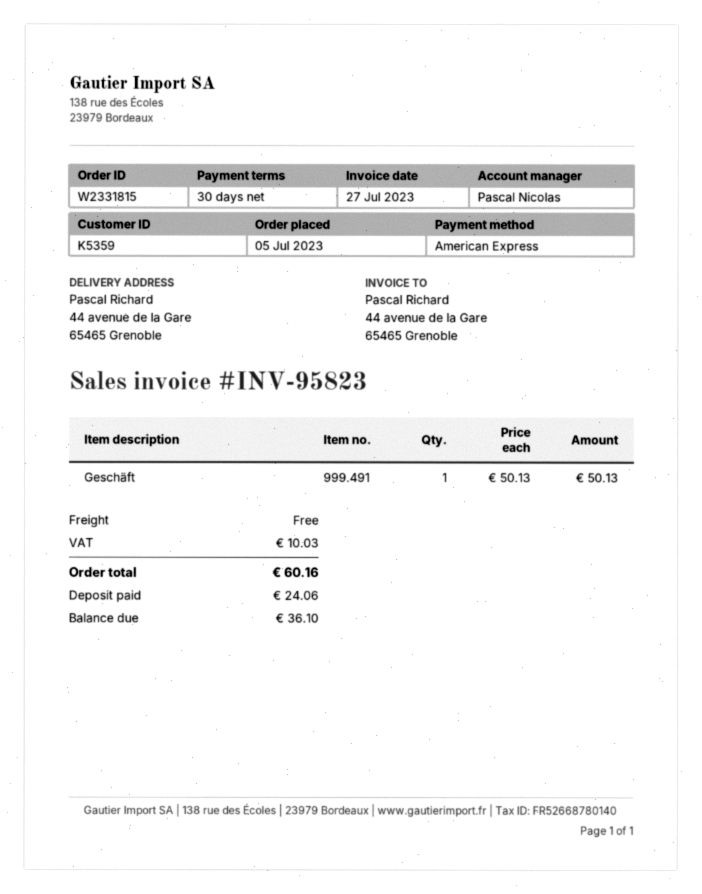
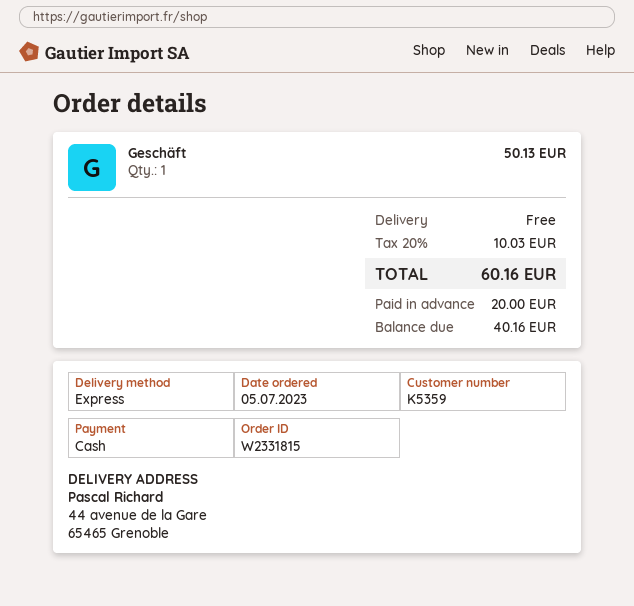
payment method: American Express -> cash
deposit: 24.06 -> 20.00
balance: 36.10 -> 40.16

